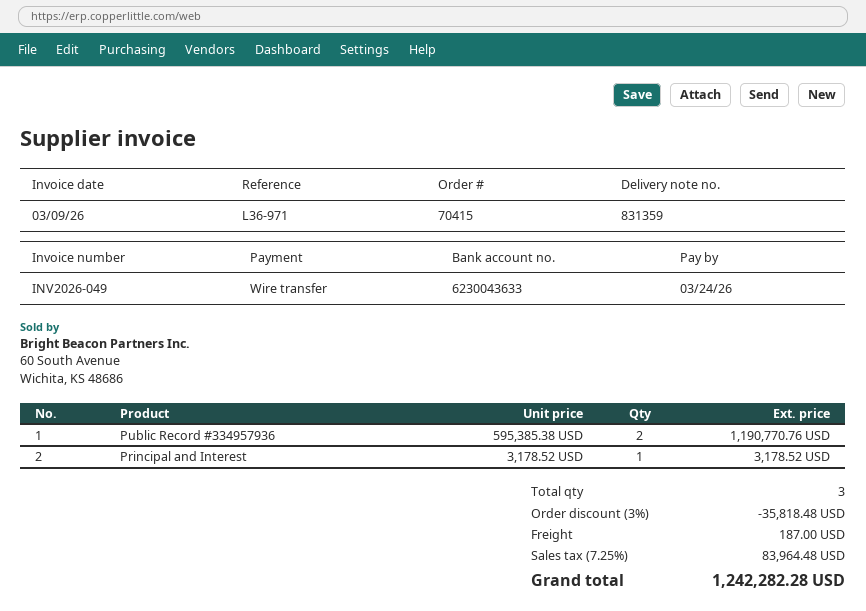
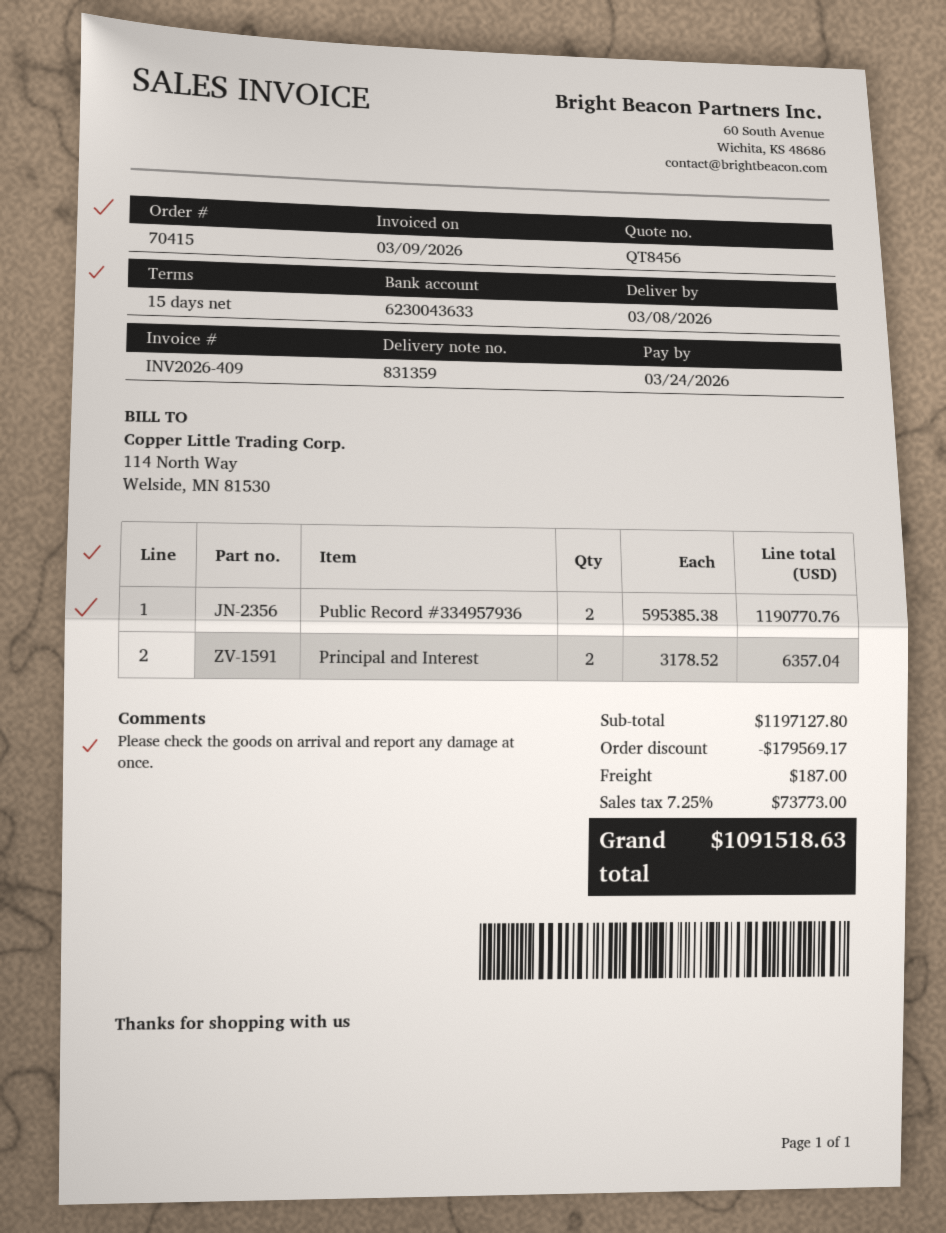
invoice number: INV2026-049 -> INV2026-409
Principal and Interest: 1 x 3178.52 = 3178.52 -> 2 x 3178.52 = 6357.04
discount: 35818.48 -> 179569.17
tax: 7.25% = 83964.48 -> 7.25% = 73773.00
total: 1242282.28 -> 1091518.63

